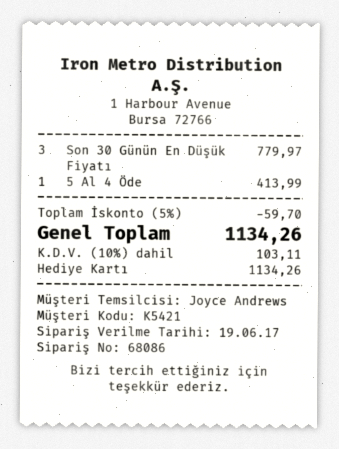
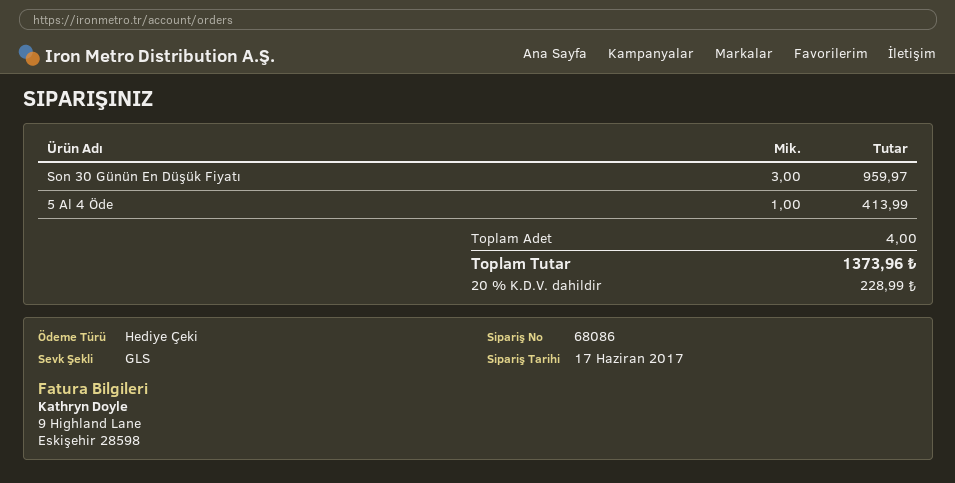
order date: 2017-06-19 -> 2017-06-17
Son 30 Günün En Düşük Fiyatı: 3 for 779.97 -> 3 for 959.97
discount: 5% = 59.70 -> none
tax: 10% = 103.11 -> 20% = 228.99
total: 1134.26 -> 1373.96

